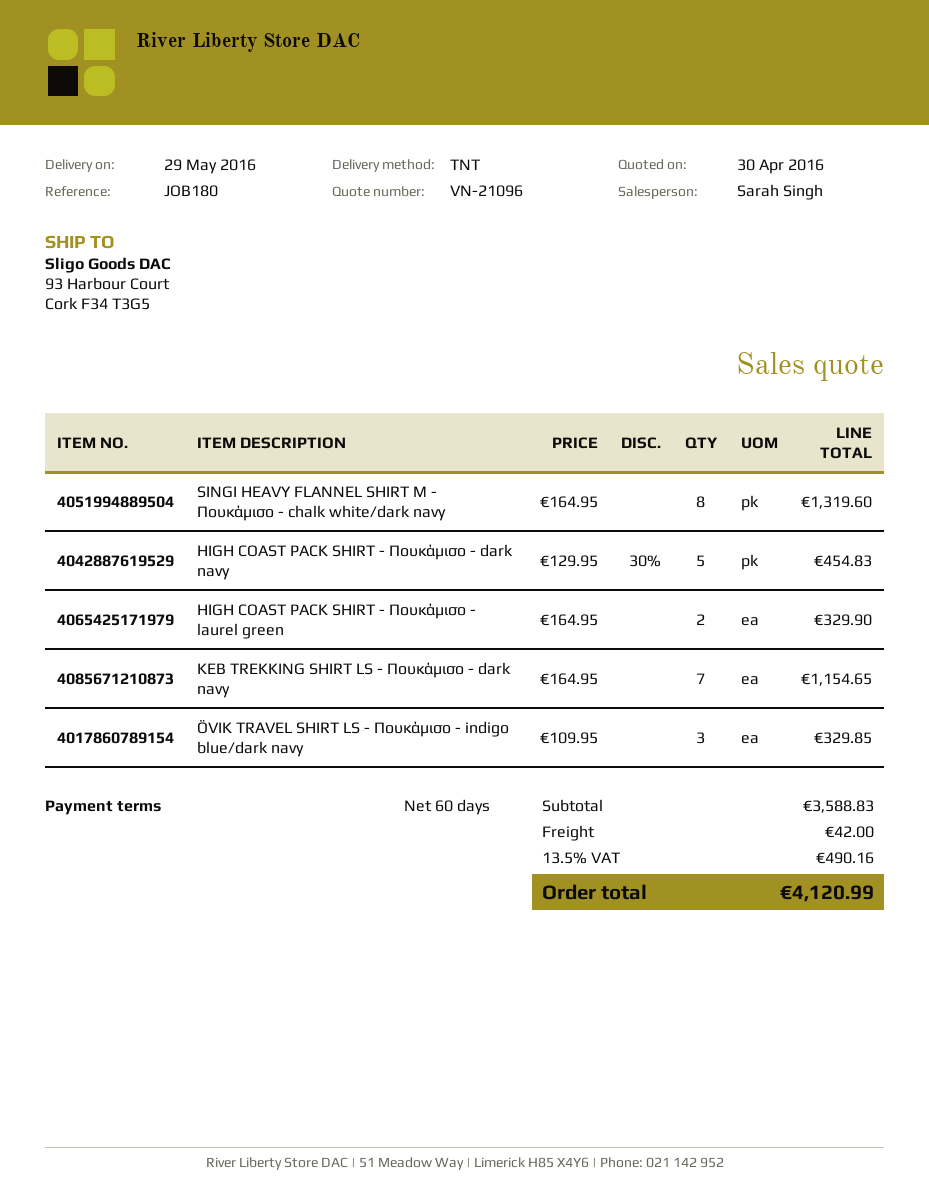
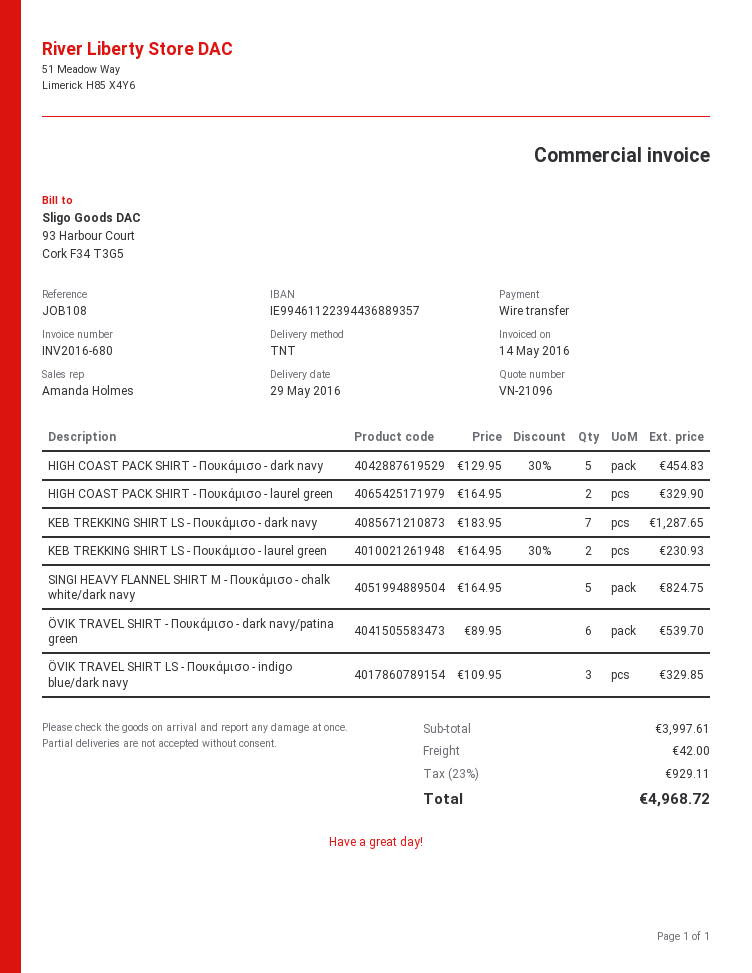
reference: JOB180 -> JOB108
sales rep: Sarah Singh -> Amanda Holmes
SINGI HEAVY FLANNEL SHIRT M - Πουκάμισο - chalk white/dark navy: 8 x 164.95 = 1319.60 -> 5 x 164.95 = 824.75
KEB TREKKING SHIRT LS - Πουκάμισο - dark navy: 7 x 164.95 = 1154.65 -> 7 x 183.95 = 1287.65
KEB TREKKING SHIRT LS - Πουκάμισο - laurel green: none -> 2 x 164.95 - 30% = 230.93
ÖVIK TRAVEL SHIRT - Πουκάμισο - dark navy/patina green: none -> 6 x 89.95 = 539.70
subtotal: 3588.83 -> 3997.61
tax: 13.5% = 490.16 -> 23% = 929.11
total: 4120.99 -> 4968.72

